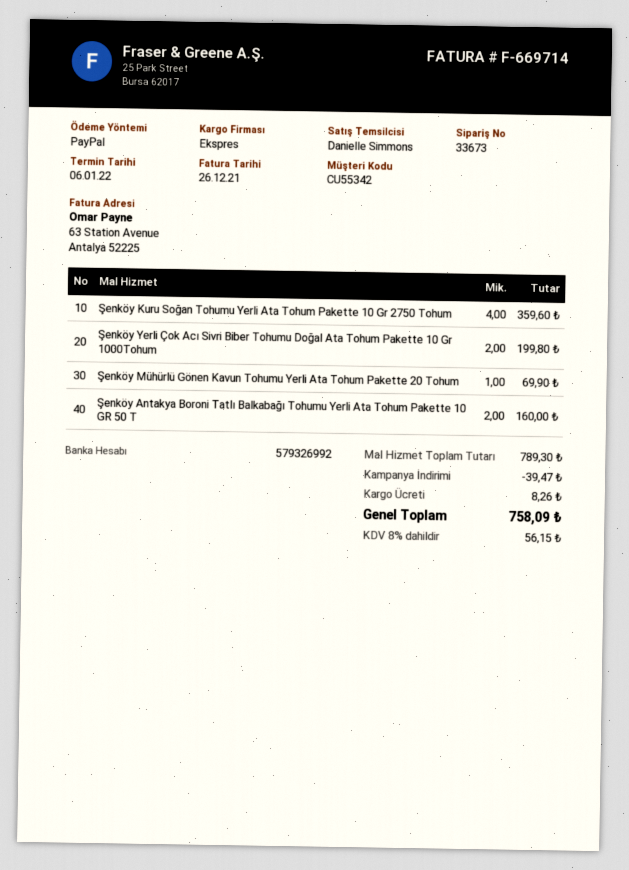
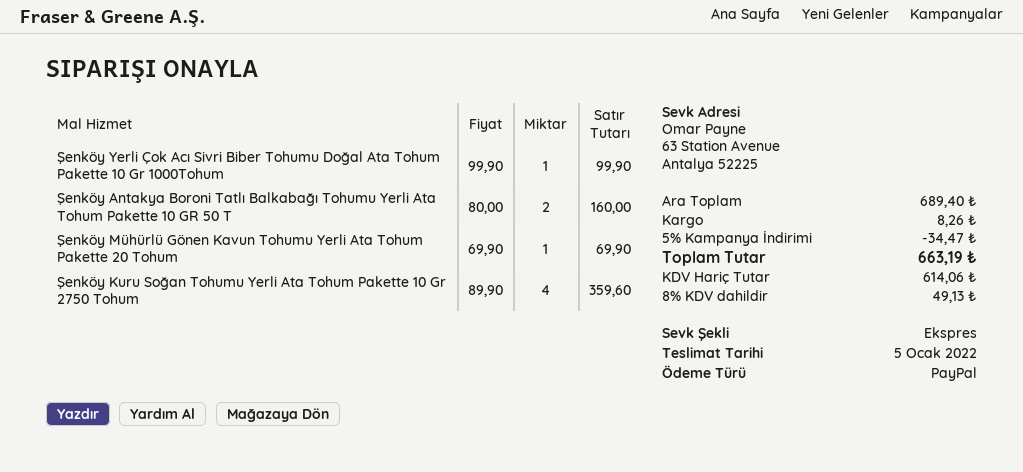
delivery date: 2022-01-06 -> 2022-01-05
Şenköy Yerli Çok Acı Sivri Biber Tohumu Doğal Ata Tohum Pakette 10 Gr 1000Tohum: 2 for 199.80 -> 1 for 99.90
subtotal: 789.30 -> 689.40
discount: 39.47 -> 34.47
tax: 8% = 56.15 -> 8% = 49.13
total: 758.09 -> 663.19

